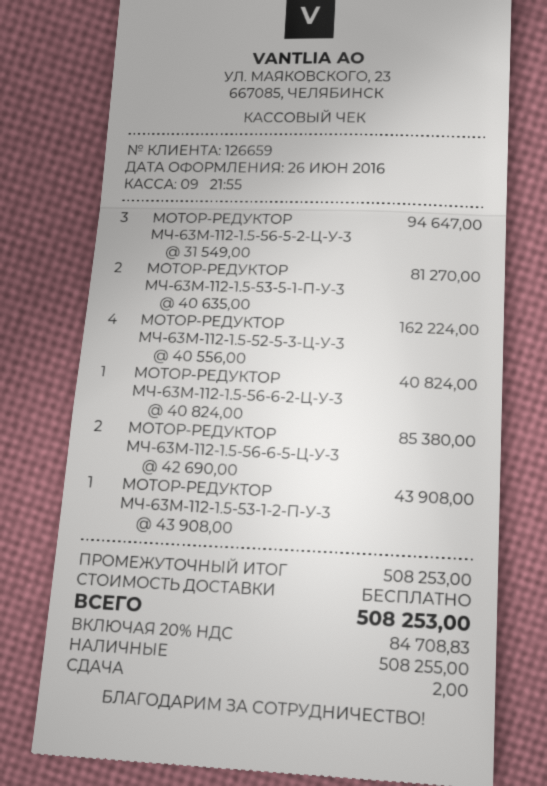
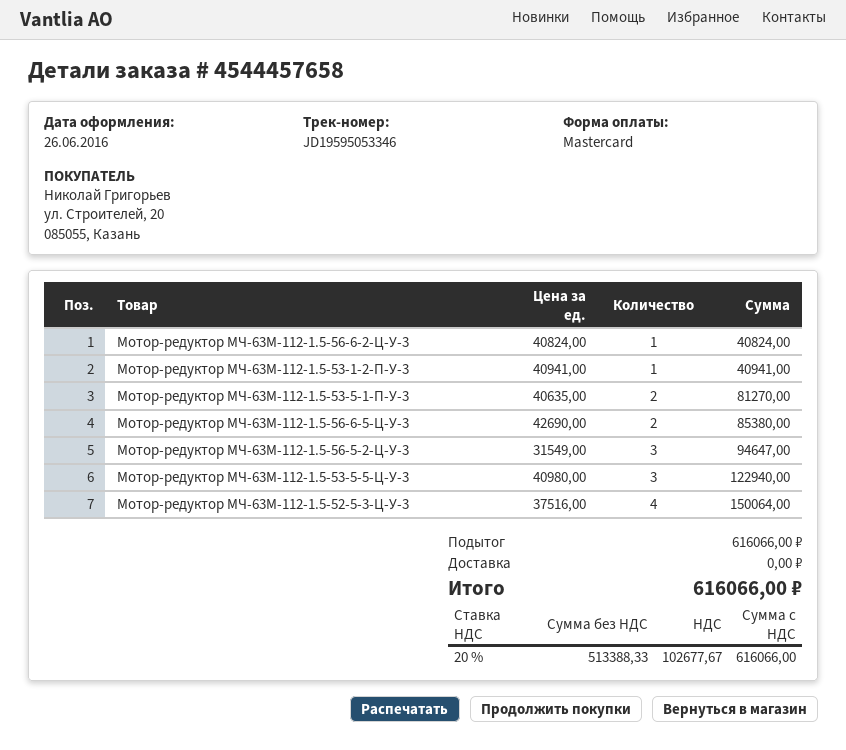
payment method: cash -> Mastercard
МОТОР-РЕДУКТОР МЧ-63М-112-1.5-52-5-3-Ц-У-3: 4 x 40556.00 = 162224.00 -> 4 x 37516.00 = 150064.00
МОТОР-РЕДУКТОР МЧ-63М-112-1.5-53-1-2-П-У-3: 1 x 43908.00 = 43908.00 -> 1 x 40941.00 = 40941.00
Мотор-редуктор МЧ-63М-112-1.5-53-5-5-Ц-У-3: none -> 3 x 40980.00 = 122940.00
subtotal: 508253.00 -> 616066.00
tax: 20% = 84708.83 -> 20% = 102677.67
total: 508253.00 -> 616066.00

